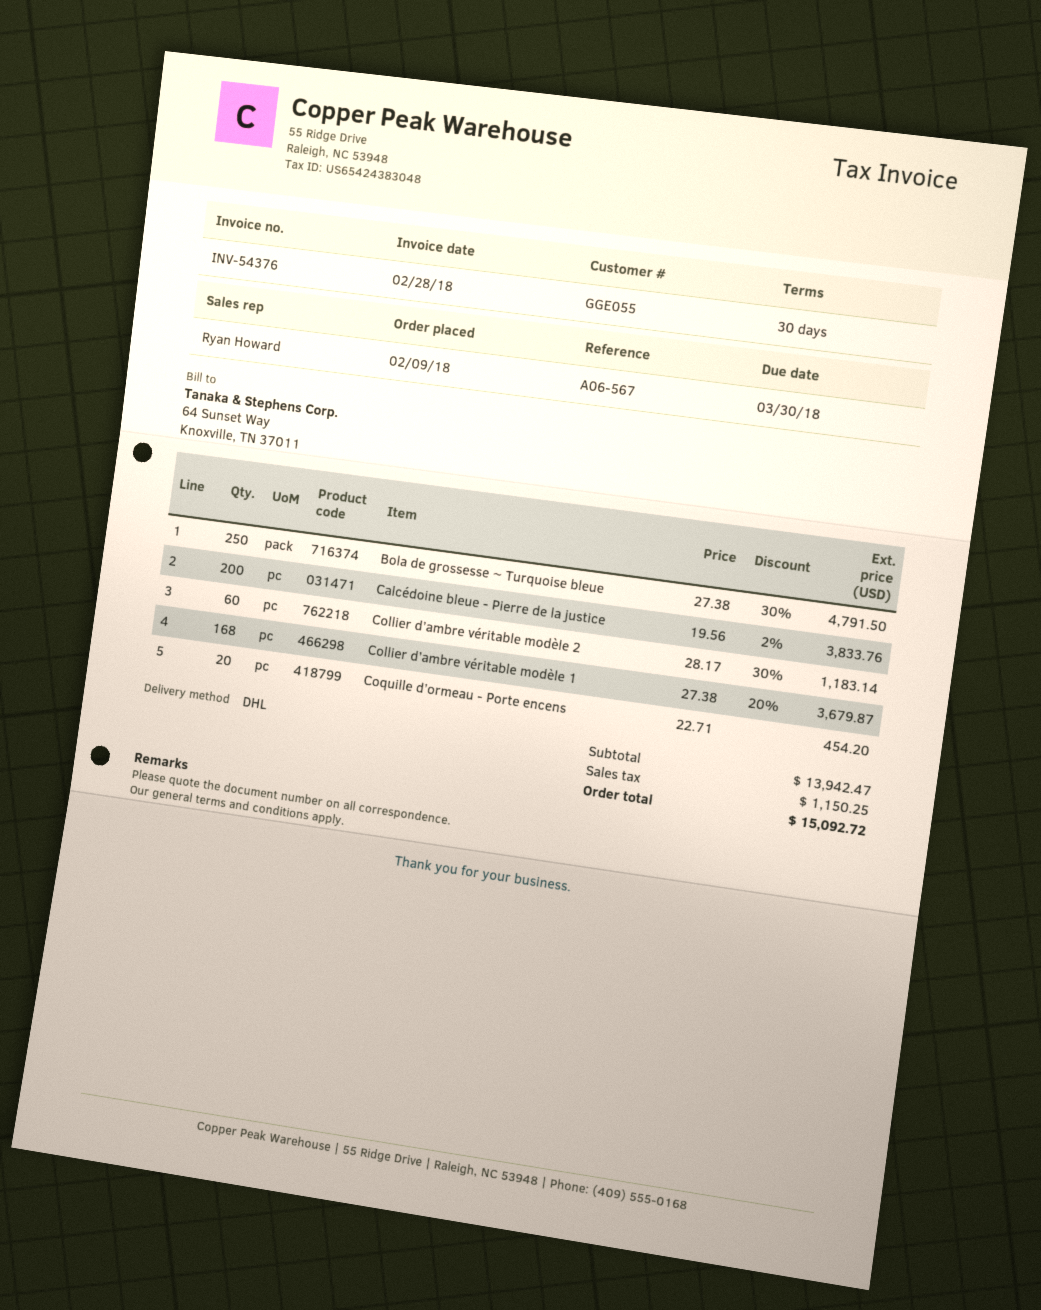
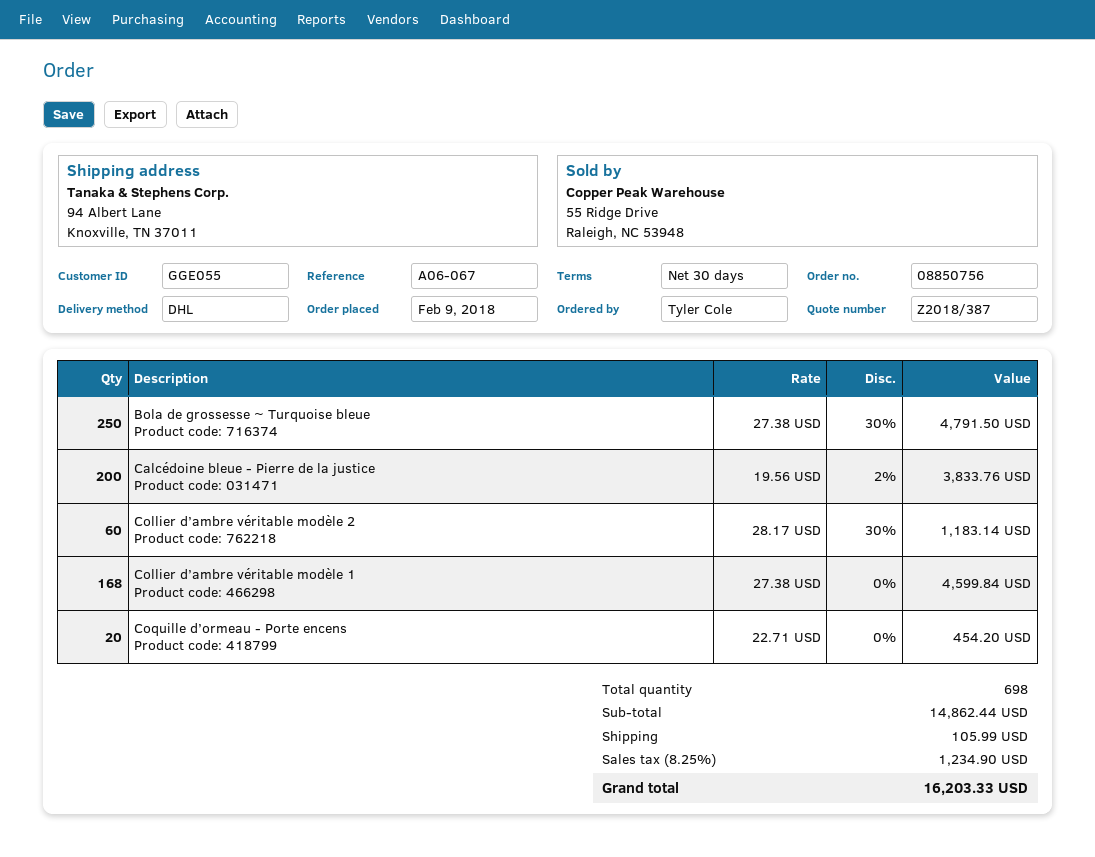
reference: A06-567 -> A06-067
Collier d’ambre véritable modèle 1: 168 x 27.38 - 20% = 3679.87 -> 168 x 27.38 = 4599.84
subtotal: 13942.47 -> 14862.44
shipping: none -> 105.99
tax: 1150.25 -> 1234.90
total: 15092.72 -> 16203.33

